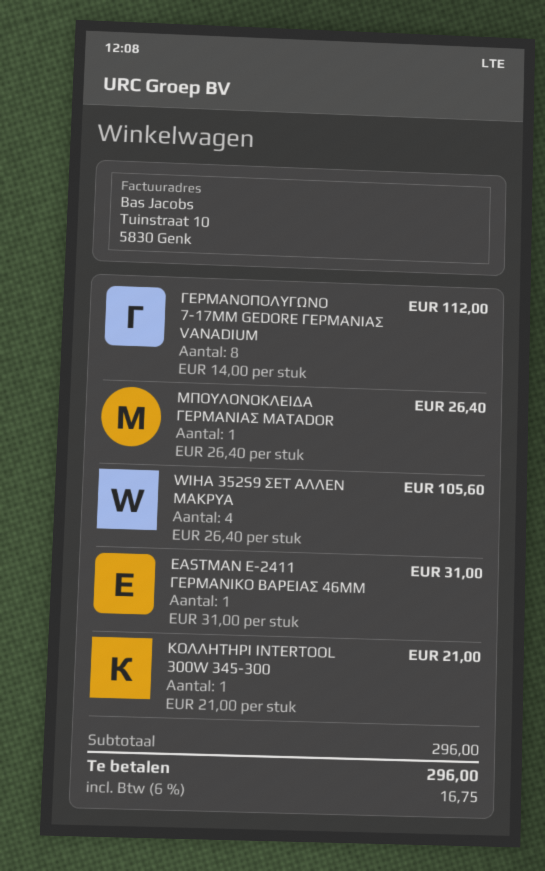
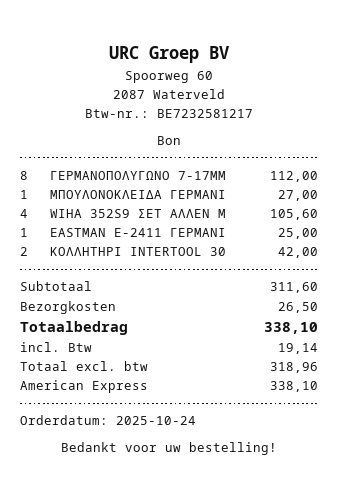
ΜΠΟΥΛΟΝΟΚΛΕΙΔΑ ΓΕΡΜΑΝΙΑΣ MATADOR: 1 for 26.40 -> 1 for 27.00
EASTMAN Ε-2411 ΓΕΡΜΑΝΙΚΟ ΒΑΡΕΙΑΣ 46ΜΜ: 1 for 31.00 -> 1 for 25.00
ΚΟΛΛΗΤΗΡΙ INTERTOOL 300W 345-300: 1 for 21.00 -> 2 for 42.00
subtotal: 296.00 -> 311.60
shipping: none -> 26.50
tax: 16.75 -> 19.14
total: 296.00 -> 338.10

